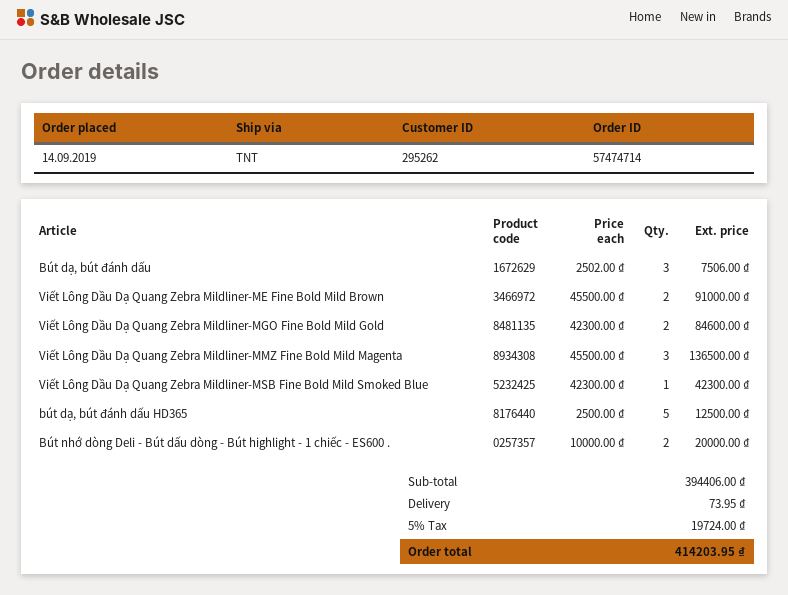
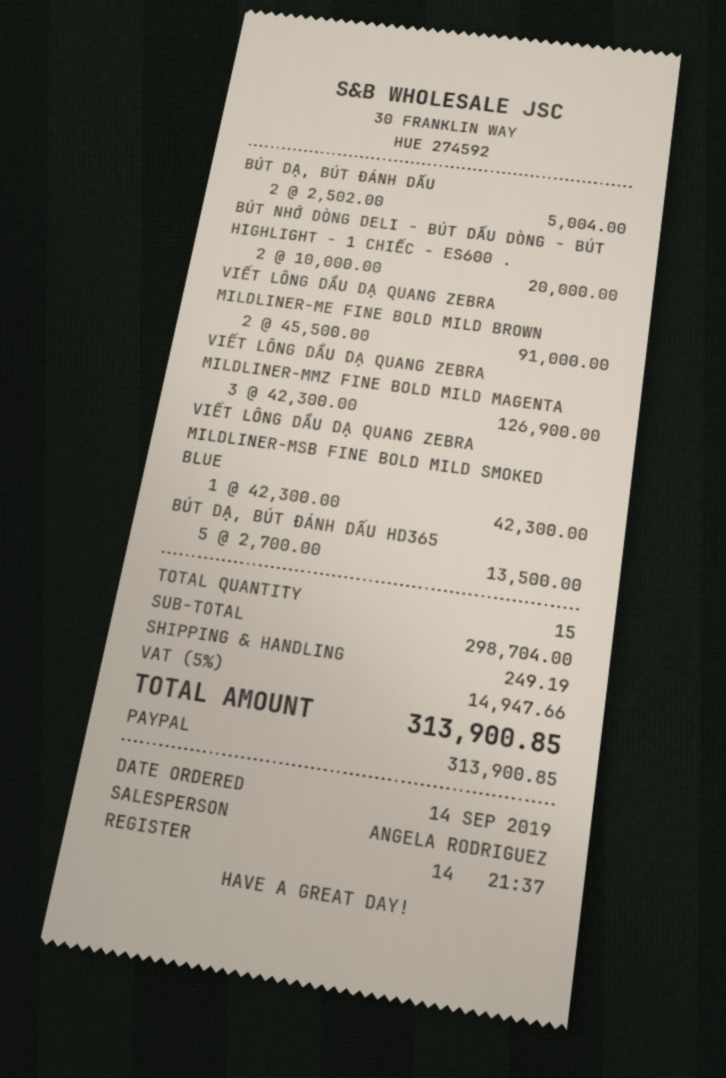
Bút dạ, bút đánh dấu: 3 x 2502.00 = 7506.00 -> 2 x 2502.00 = 5004.00
Viết Lông Dầu Dạ Quang Zebra Mildliner-MGO Fine Bold Mild Gold: 2 x 42300.00 = 84600.00 -> none
Viết Lông Dầu Dạ Quang Zebra Mildliner-MMZ Fine Bold Mild Magenta: 3 x 45500.00 = 136500.00 -> 3 x 42300.00 = 126900.00
bút dạ, bút đánh dấu HD365: 5 x 2500.00 = 12500.00 -> 5 x 2700.00 = 13500.00
subtotal: 394406.00 -> 298704.00
shipping: 73.95 -> 249.19
tax: 5% = 19724.00 -> 5% = 14947.66
total: 414203.95 -> 313900.85

